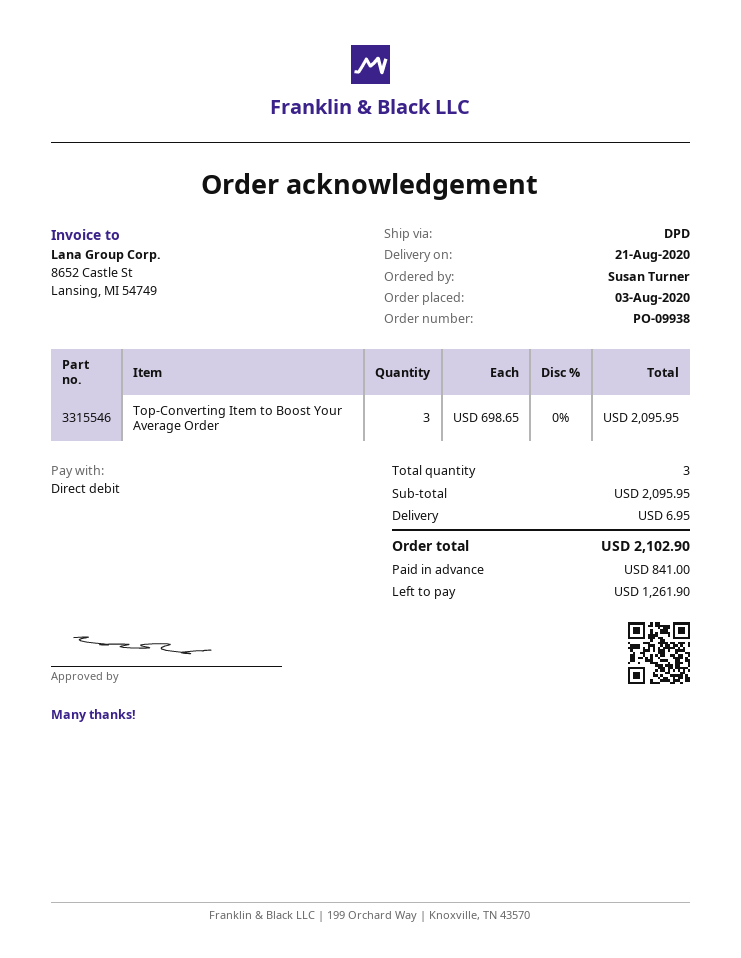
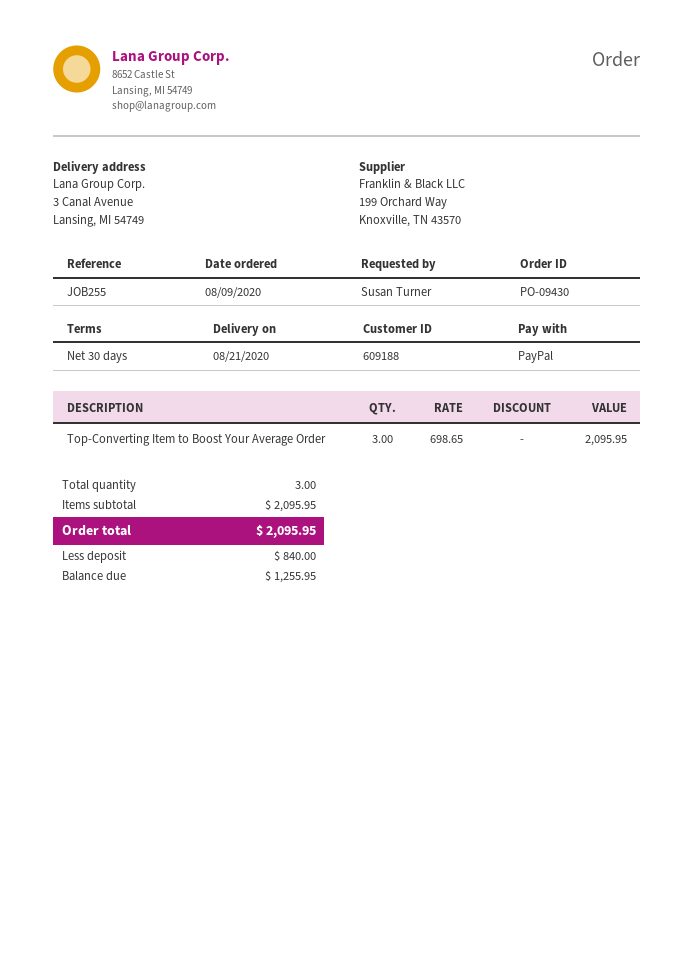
order number: PO-09938 -> PO-09430
order date: 2020-08-03 -> 2020-08-09
payment method: direct debit -> PayPal
shipping: 6.95 -> none
total: 2102.90 -> 2095.95
deposit: 841.00 -> 840.00
balance: 1261.90 -> 1255.95

